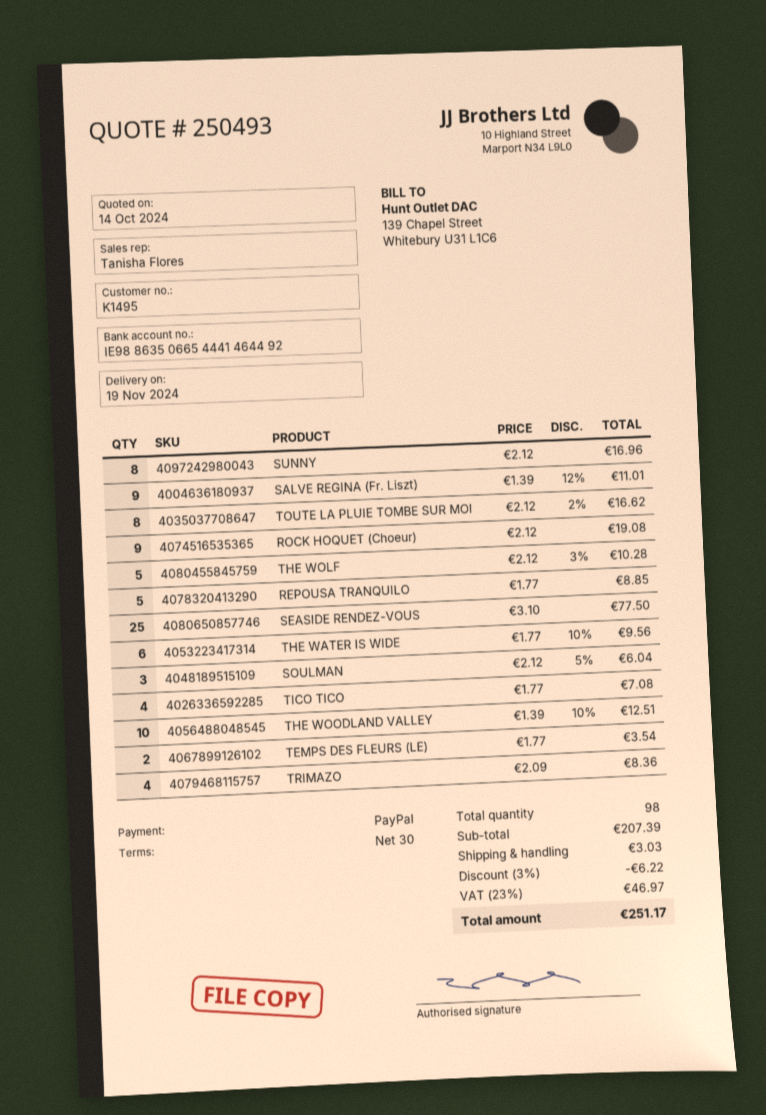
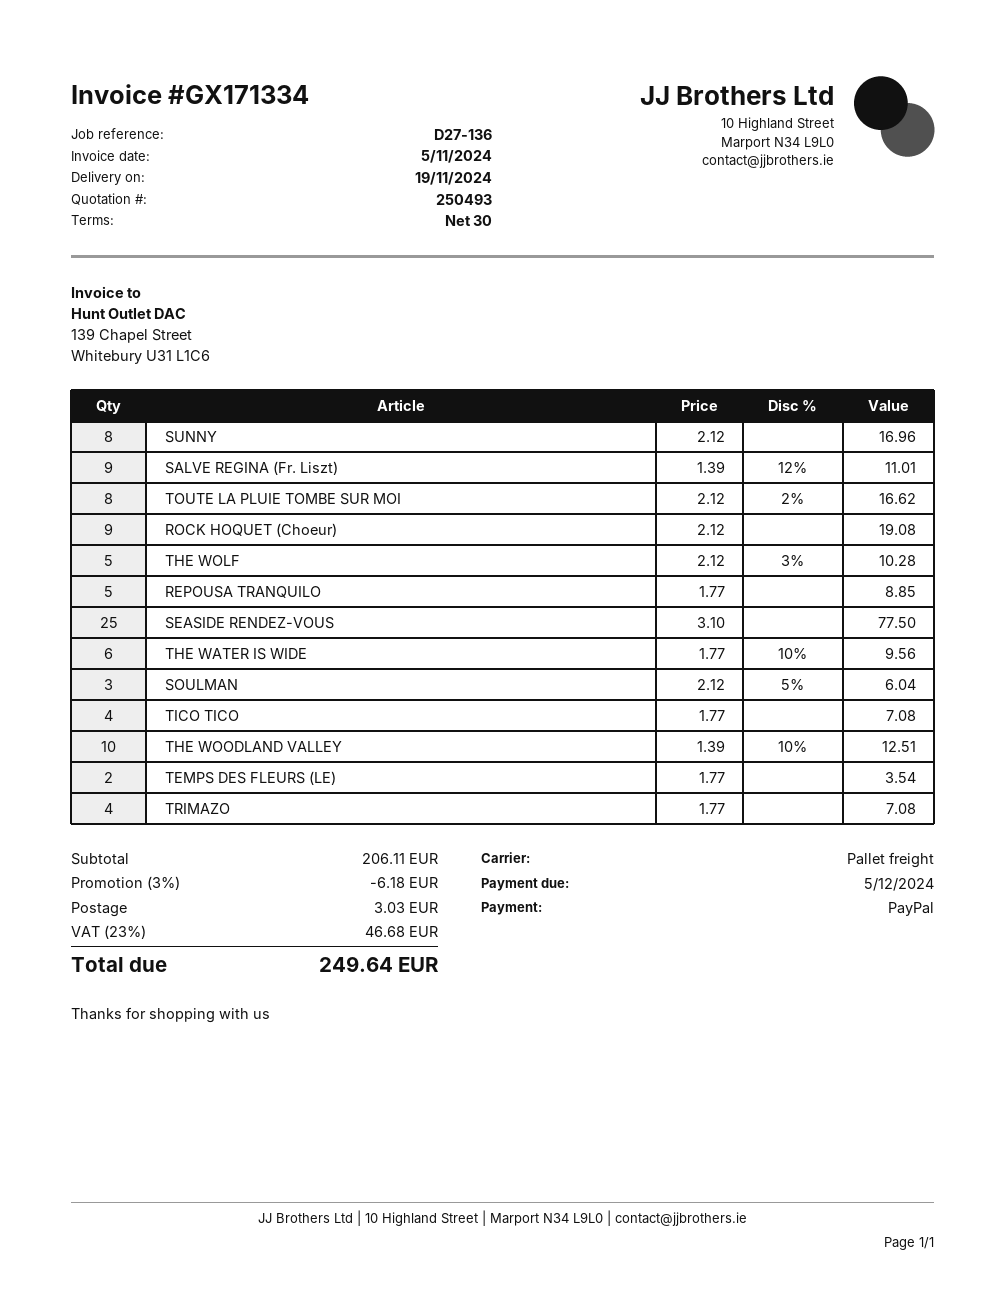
TRIMAZO: 4 x 2.09 = 8.36 -> 4 x 1.77 = 7.08
subtotal: 207.39 -> 206.11
discount: 3% = 6.22 -> 3% = 6.18
tax: 23% = 46.97 -> 23% = 46.68
total: 251.17 -> 249.64

